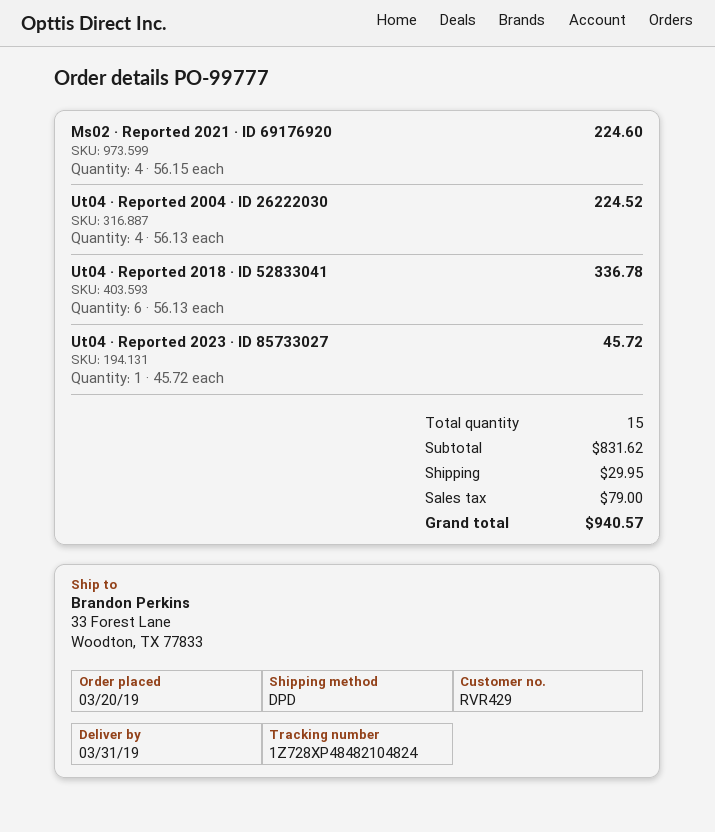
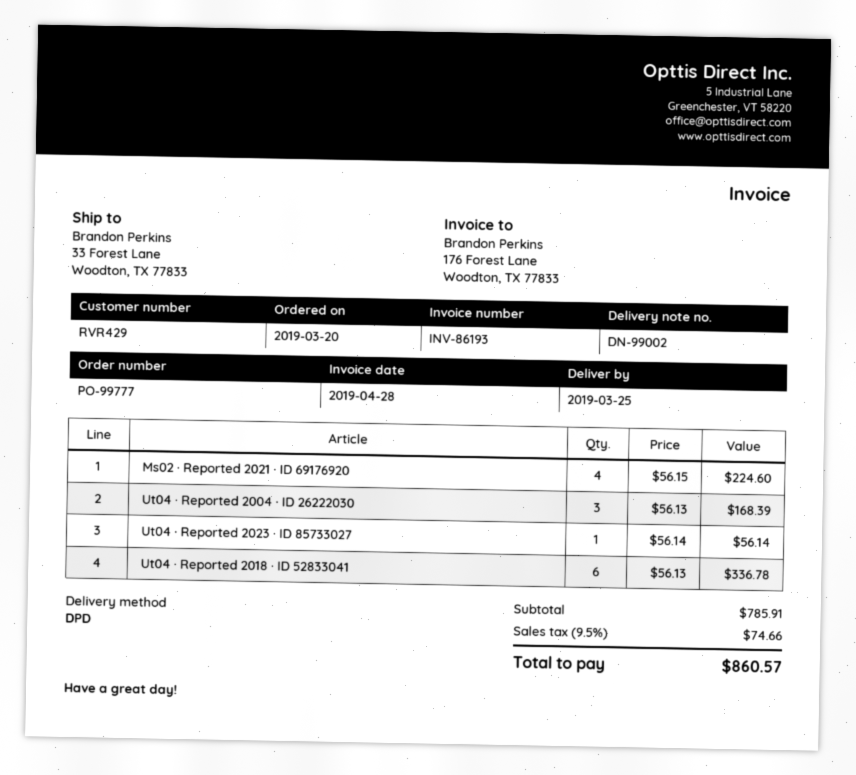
delivery date: 2019-03-31 -> 2019-03-25
Ut04 · Reported 2004 · ID 26222030: 4 x 56.13 = 224.52 -> 3 x 56.13 = 168.39
Ut04 · Reported 2023 · ID 85733027: 1 x 45.72 = 45.72 -> 1 x 56.14 = 56.14
subtotal: 831.62 -> 785.91
shipping: 29.95 -> none
tax: 79.00 -> 74.66
total: 940.57 -> 860.57

